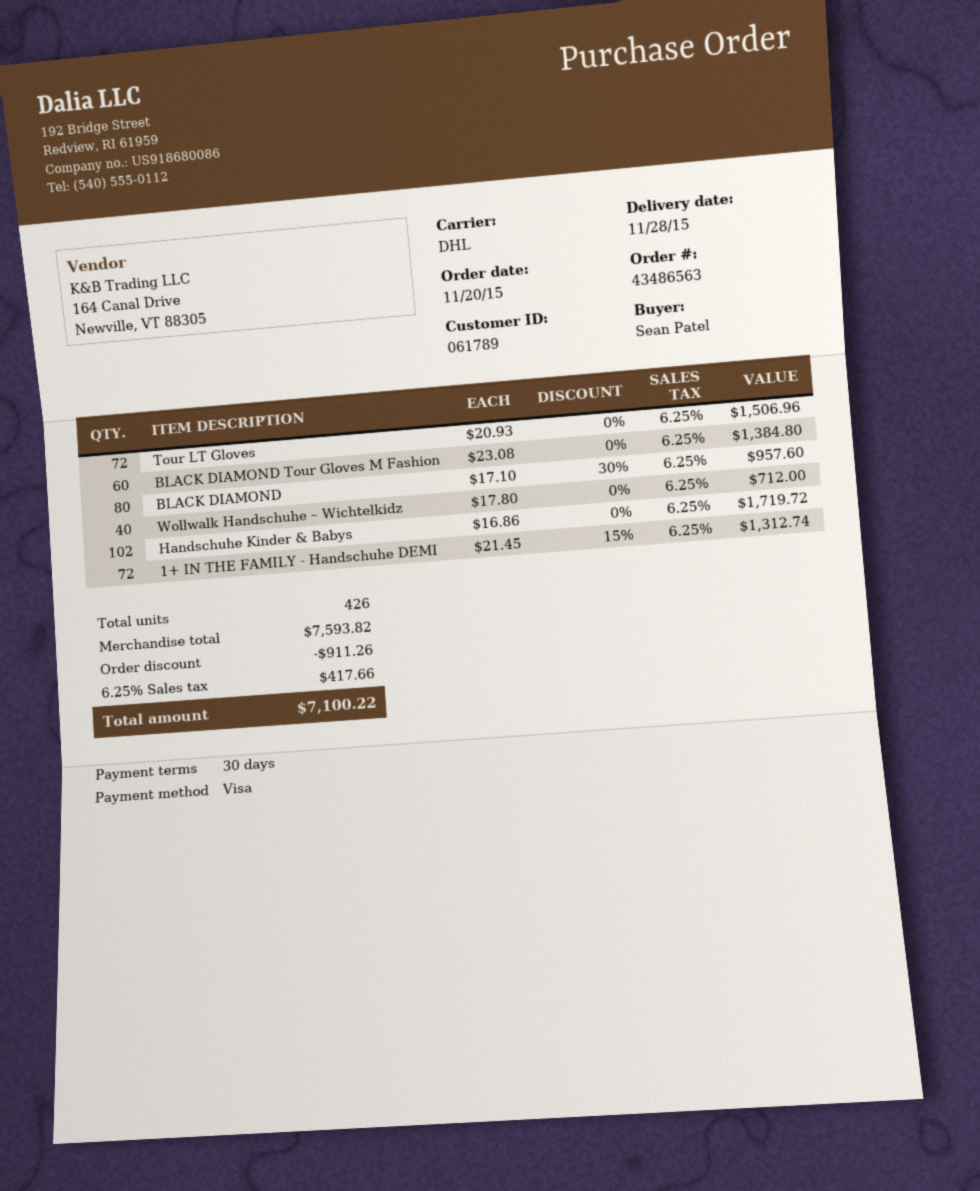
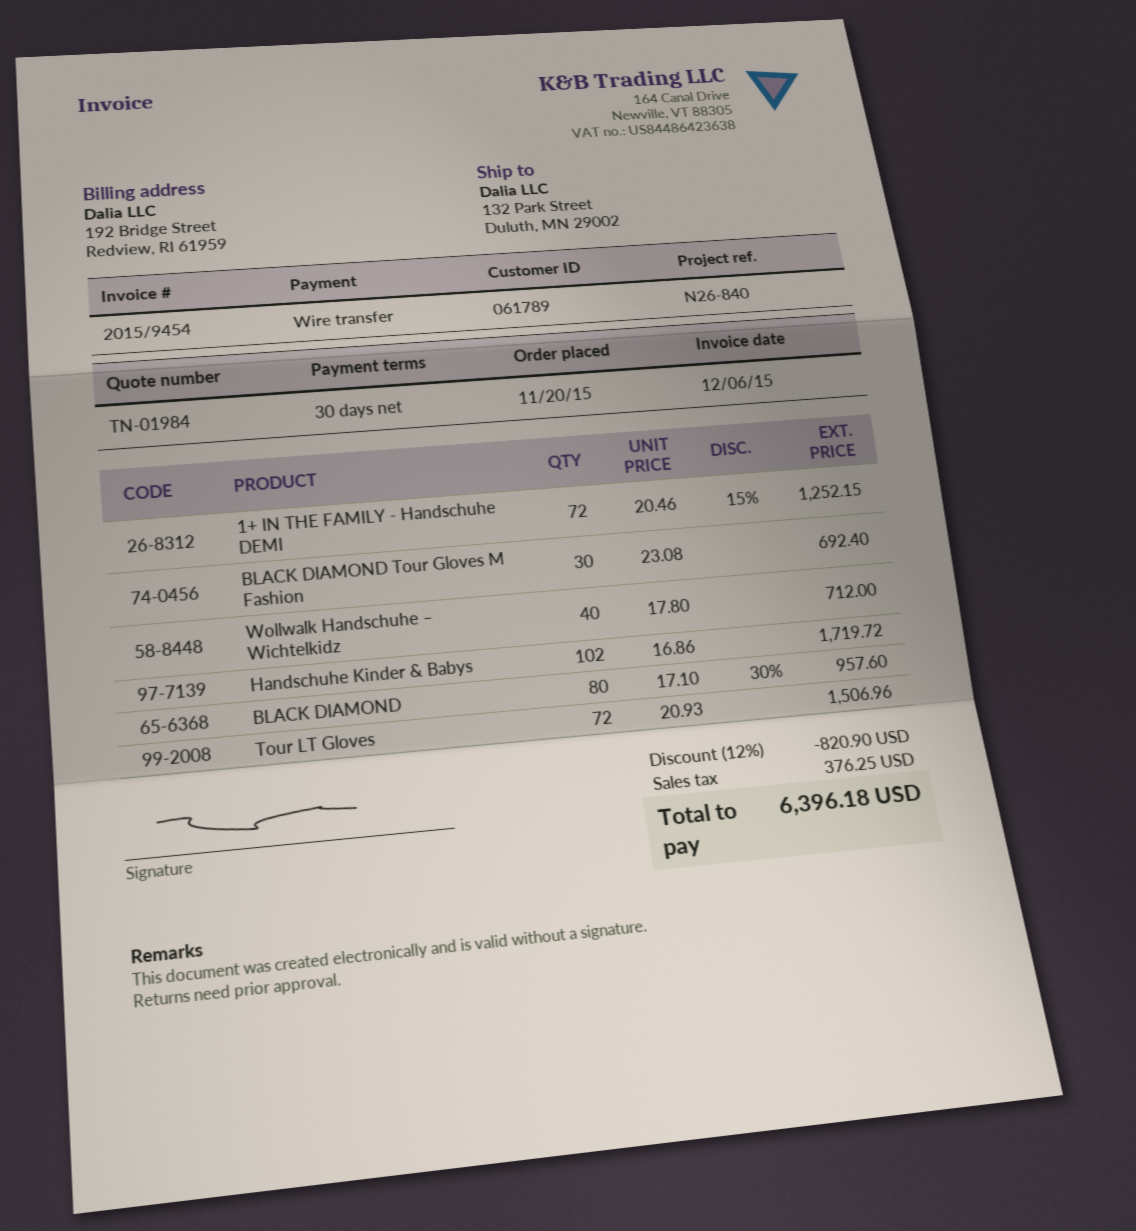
payment method: Visa -> bank transfer
BLACK DIAMOND Tour Gloves M Fashion: 60 x 23.08 = 1384.80 -> 30 x 23.08 = 692.40
1+ IN THE FAMILY - Handschuhe DEMI: 72 x 21.45 - 15% = 1312.74 -> 72 x 20.46 - 15% = 1252.15
discount: 911.26 -> 820.90
tax: 417.66 -> 376.25
total: 7100.22 -> 6396.18

